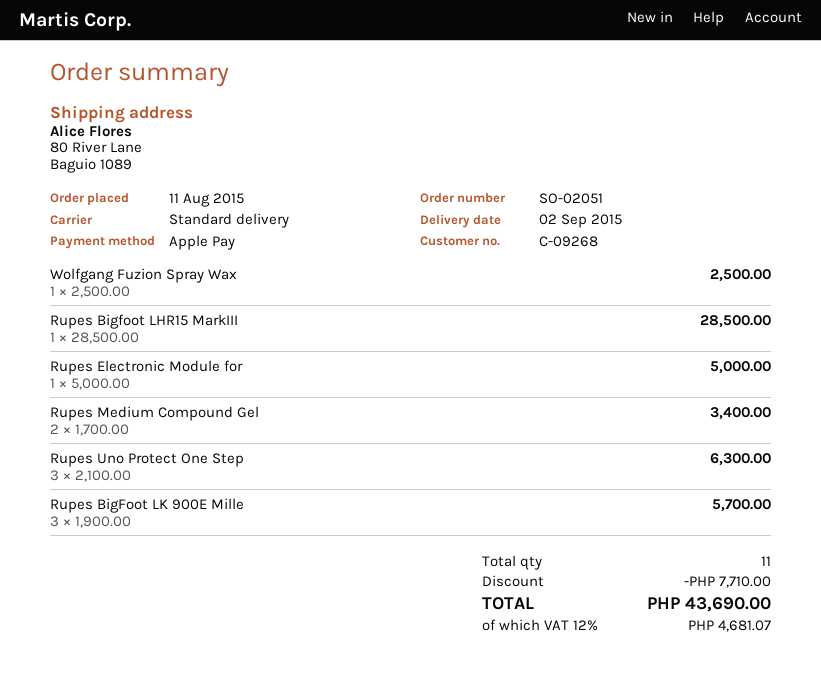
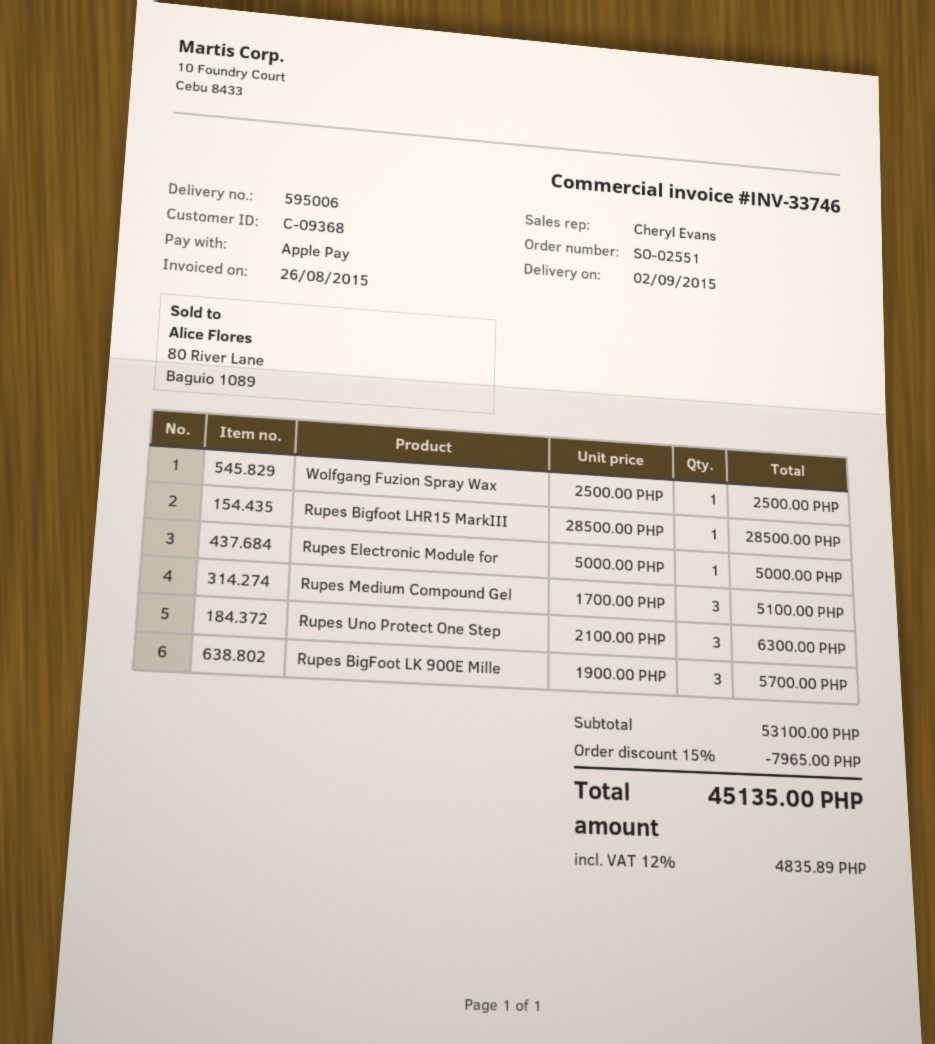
order number: SO-02051 -> SO-02551
customer number: C-09268 -> C-09368
Rupes Medium Compound Gel: 2 x 1700.00 = 3400.00 -> 3 x 1700.00 = 5100.00
discount: 7710.00 -> 7965.00
tax: 12% = 4681.07 -> 12% = 4835.89
total: 43690.00 -> 45135.00

